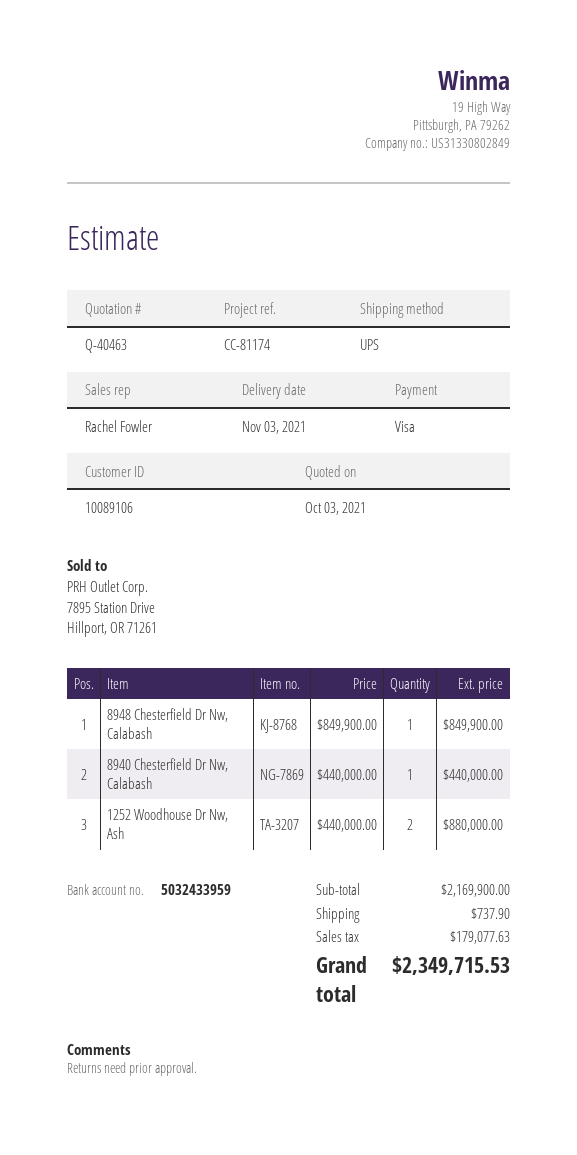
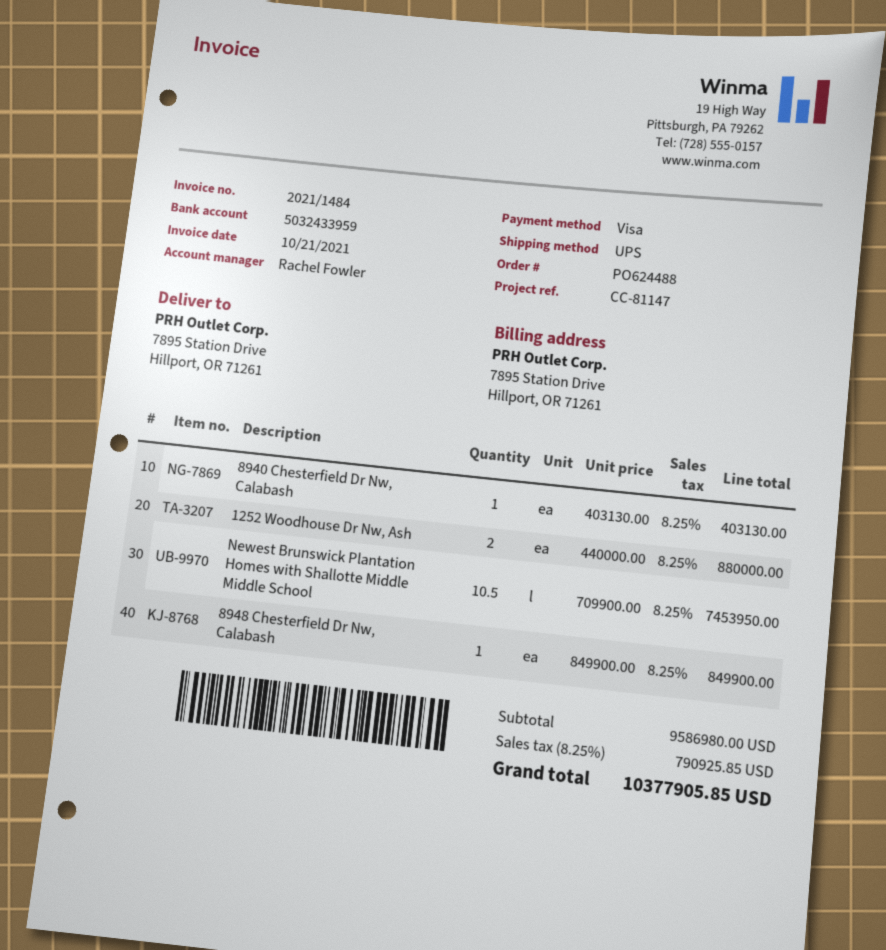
reference: CC-81174 -> CC-81147
8940 Chesterfield Dr Nw, Calabash: 1 x 440000.00 = 440000.00 -> 1 x 403130.00 = 403130.00
Newest Brunswick Plantation Homes with Shallotte Middle Middle School: none -> 10.5 x 709900.00 = 7453950.00
subtotal: 2169900.00 -> 9586980.00
shipping: 737.90 -> none
tax: 179077.63 -> 790925.85
total: 2349715.53 -> 10377905.85

